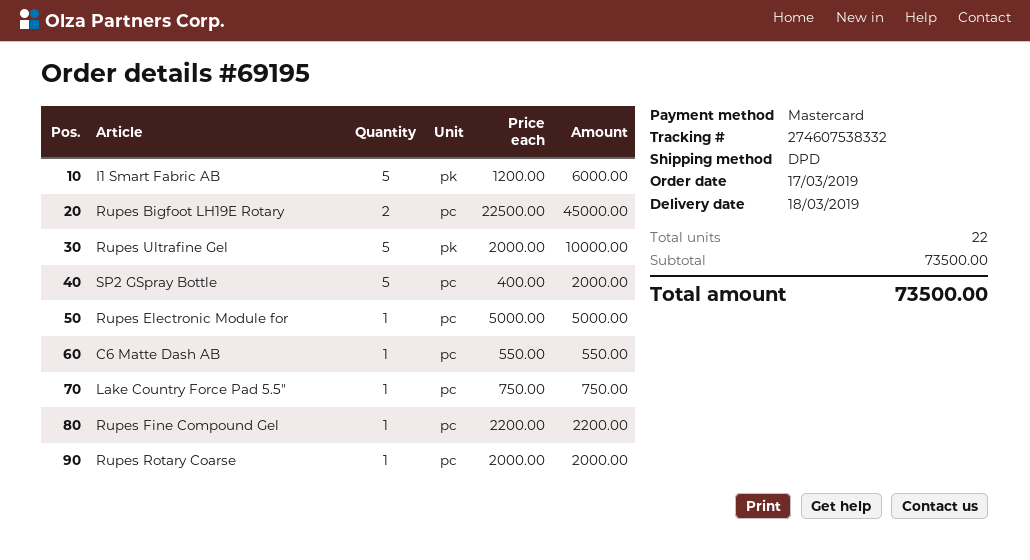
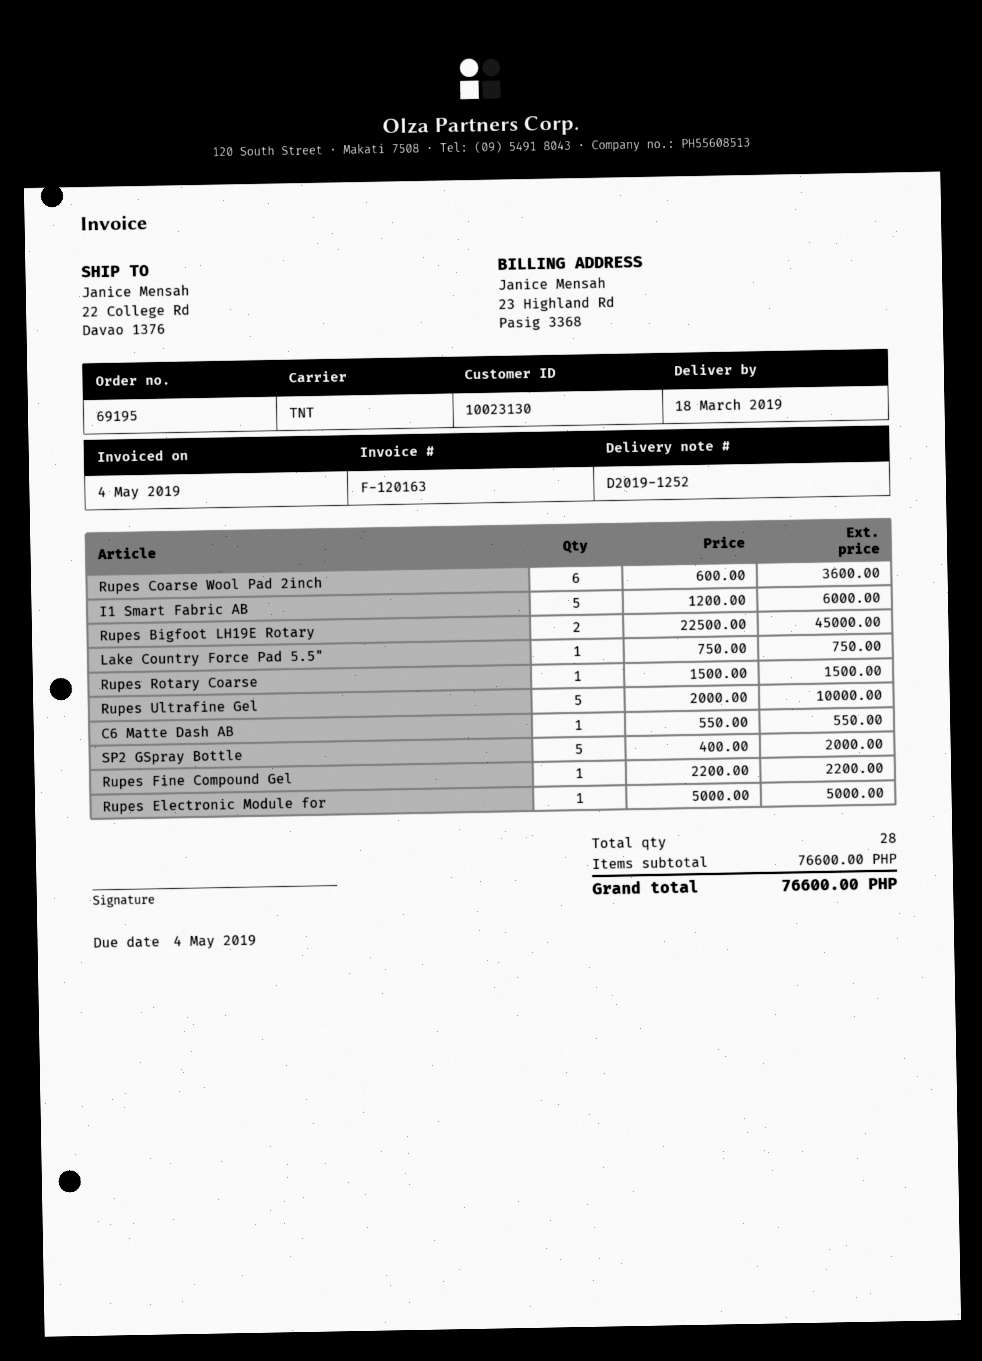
shipping method: DPD -> TNT
Rupes Rotary Coarse: 1 x 2000.00 = 2000.00 -> 1 x 1500.00 = 1500.00
Rupes Coarse Wool Pad 2inch: none -> 6 x 600.00 = 3600.00
total quantity: 22 -> 28
subtotal: 73500.00 -> 76600.00
total: 73500.00 -> 76600.00

